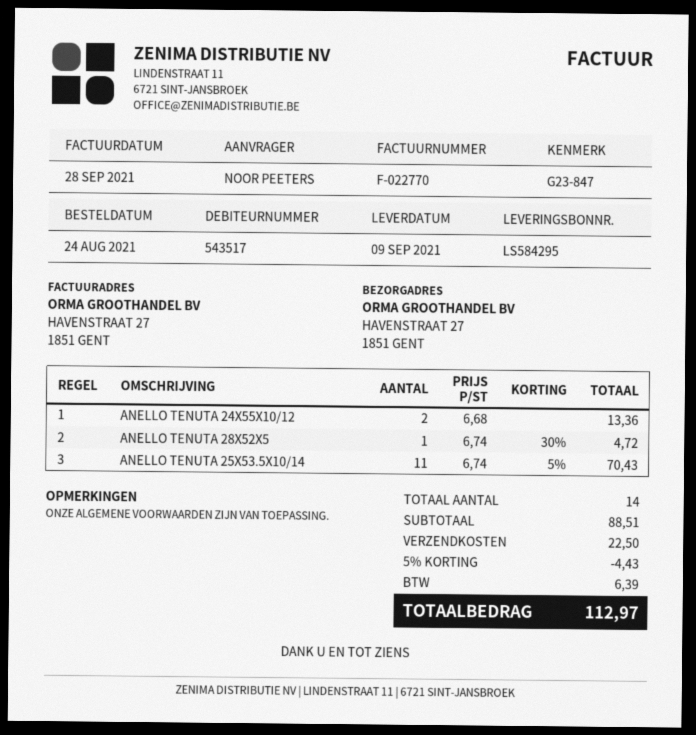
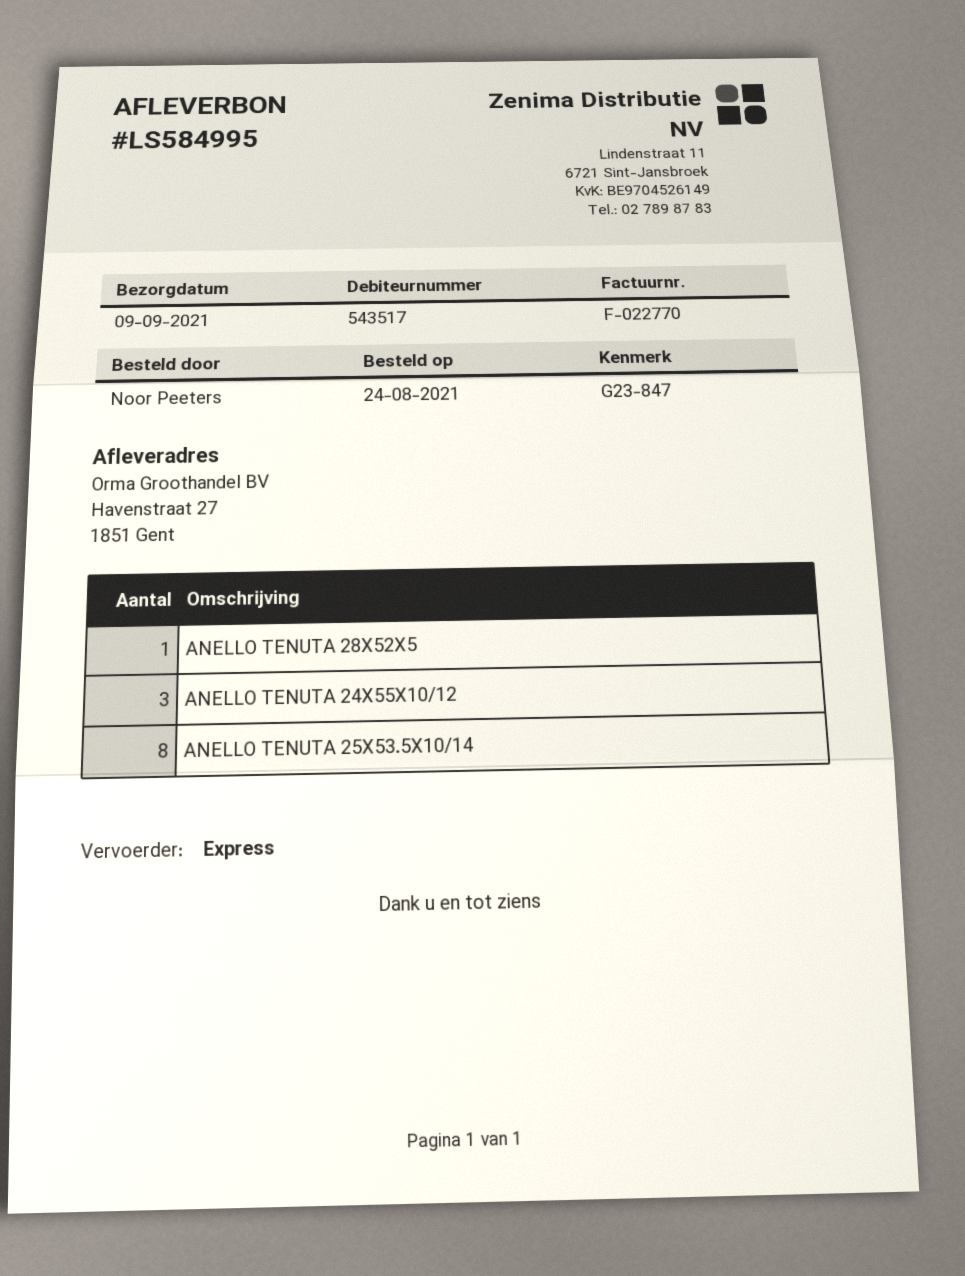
delivery note number: LS584295 -> LS584995
ANELLO TENUTA 24X55X10/12: 2 -> 3
ANELLO TENUTA 25X53.5X10/14: 11 -> 8

